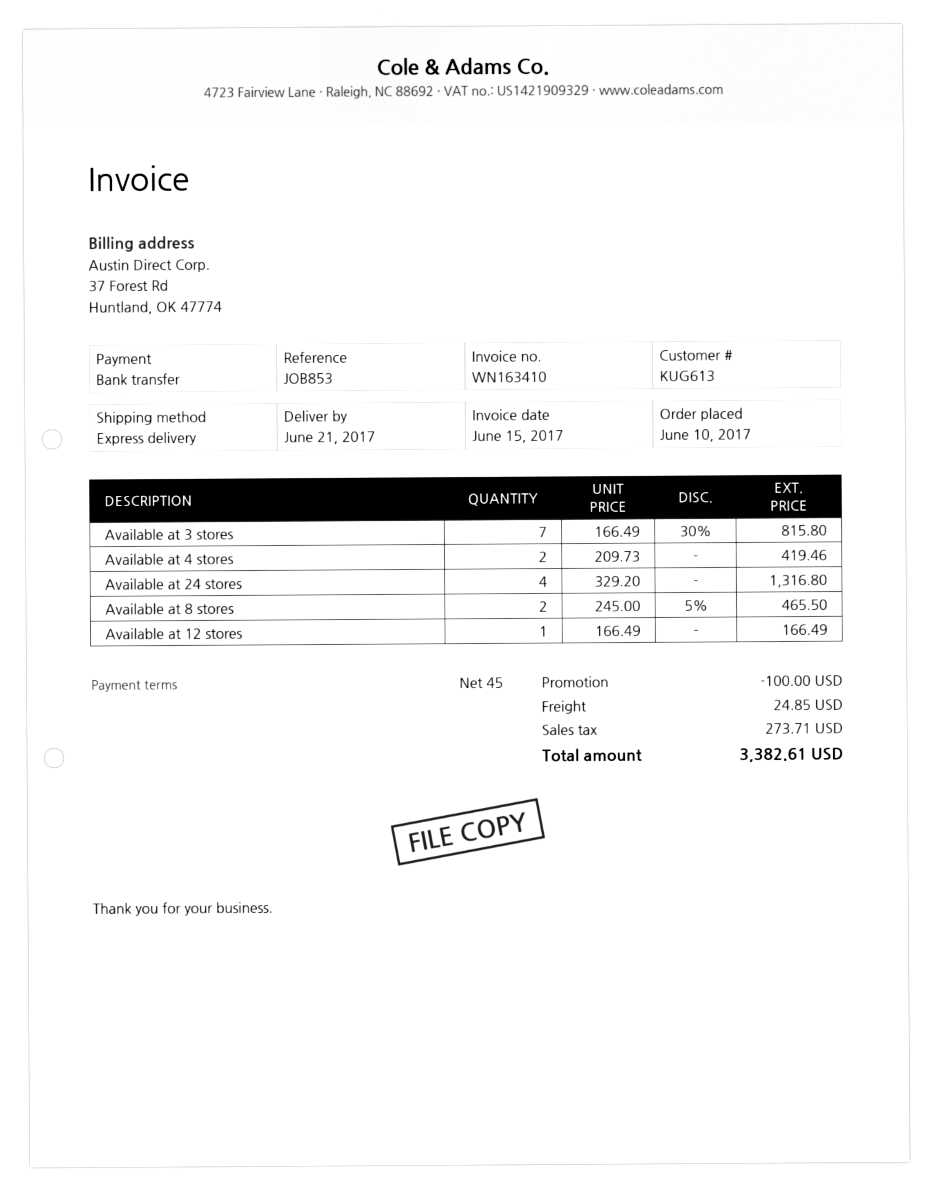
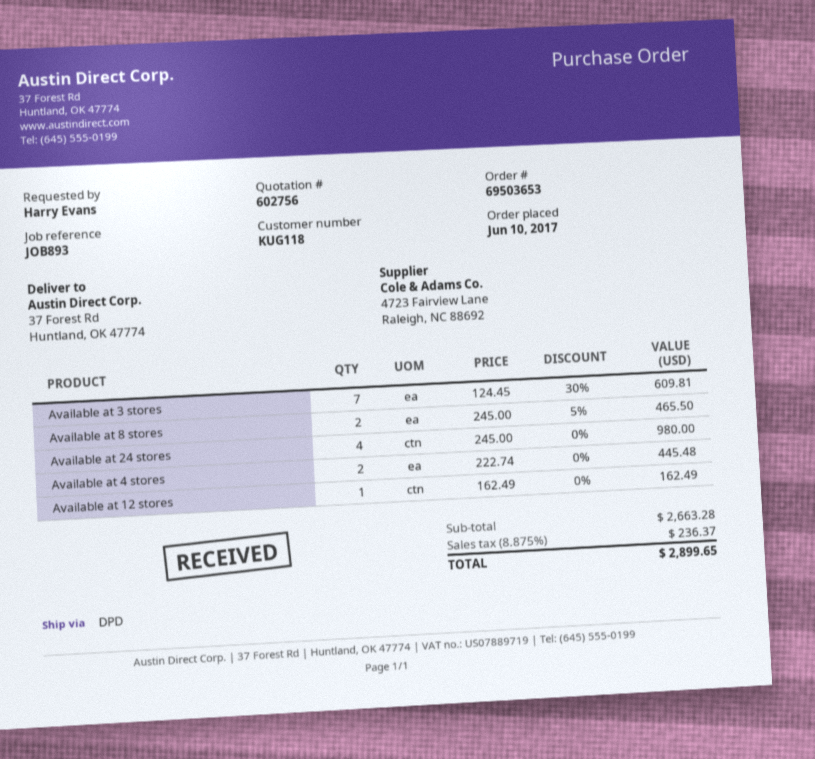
customer number: KUG613 -> KUG118
reference: JOB853 -> JOB893
shipping method: express -> DPD
Available at 3 stores: 7 x 166.49 - 30% = 815.80 -> 7 x 124.45 - 30% = 609.81
Available at 4 stores: 2 x 209.73 = 419.46 -> 2 x 222.74 = 445.48
Available at 24 stores: 4 x 329.20 = 1316.80 -> 4 x 245.00 = 980.00
Available at 12 stores: 1 x 166.49 = 166.49 -> 1 x 162.49 = 162.49
discount: 100.00 -> none
shipping: 24.85 -> none
tax: 273.71 -> 236.37
total: 3382.61 -> 2899.65

